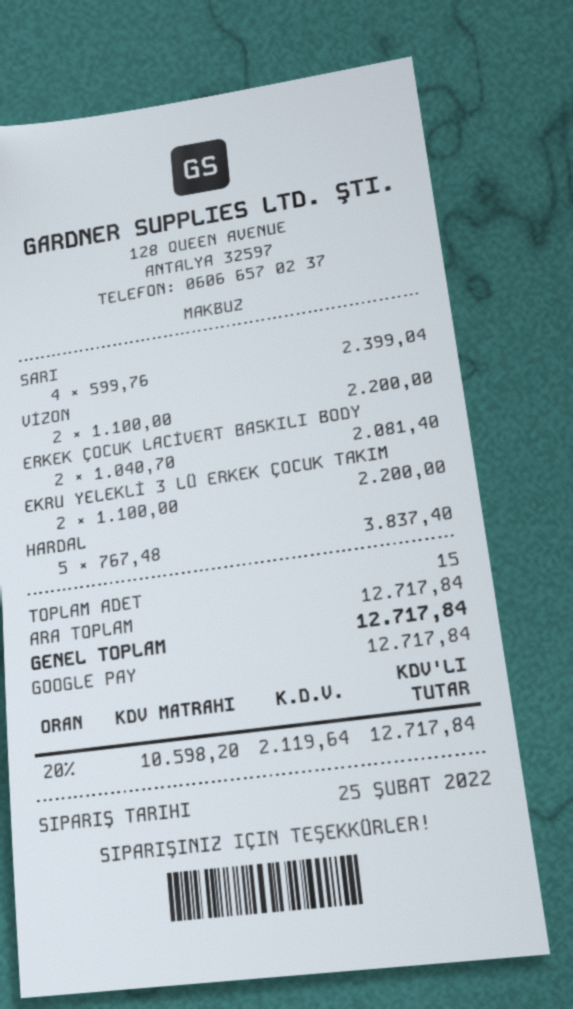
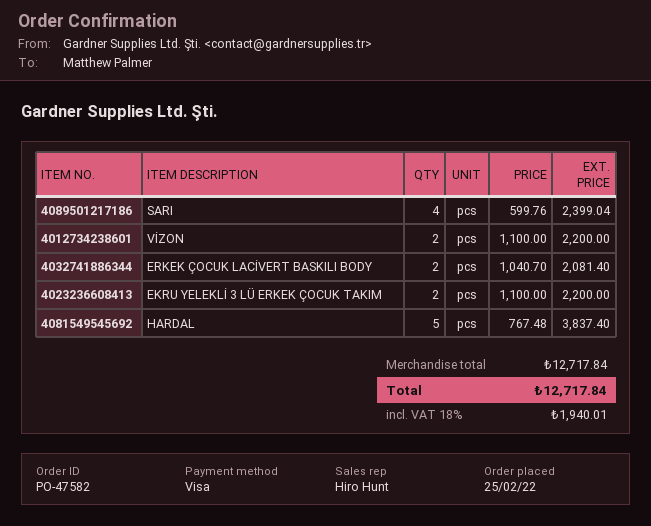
payment method: Google Pay -> Visa
tax: 20% = 2119.64 -> 18% = 1940.01

